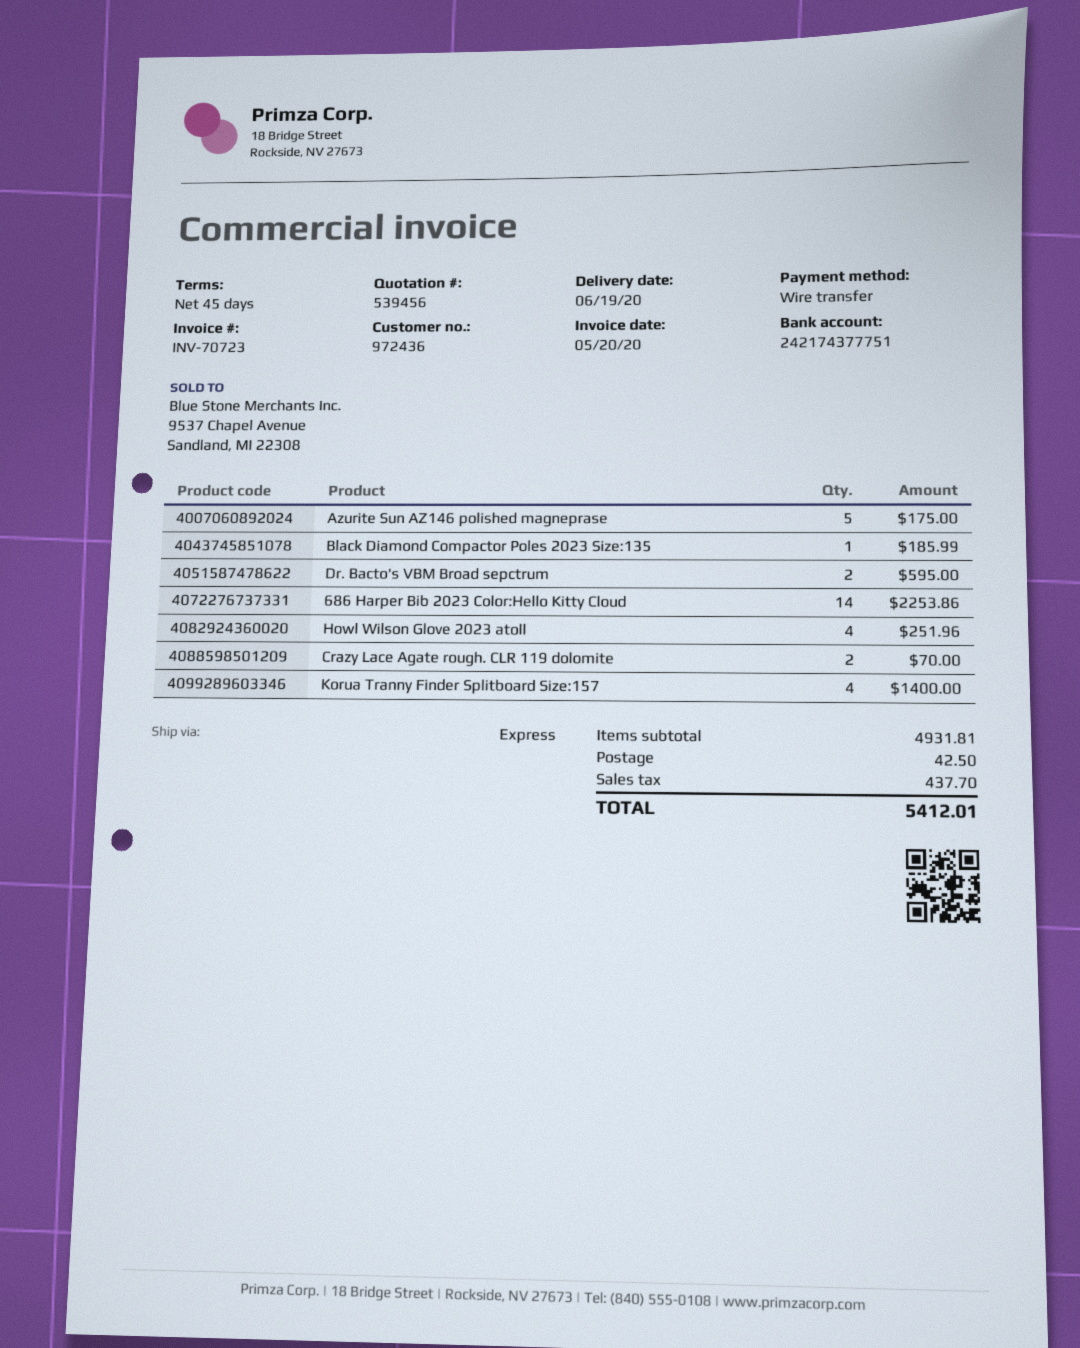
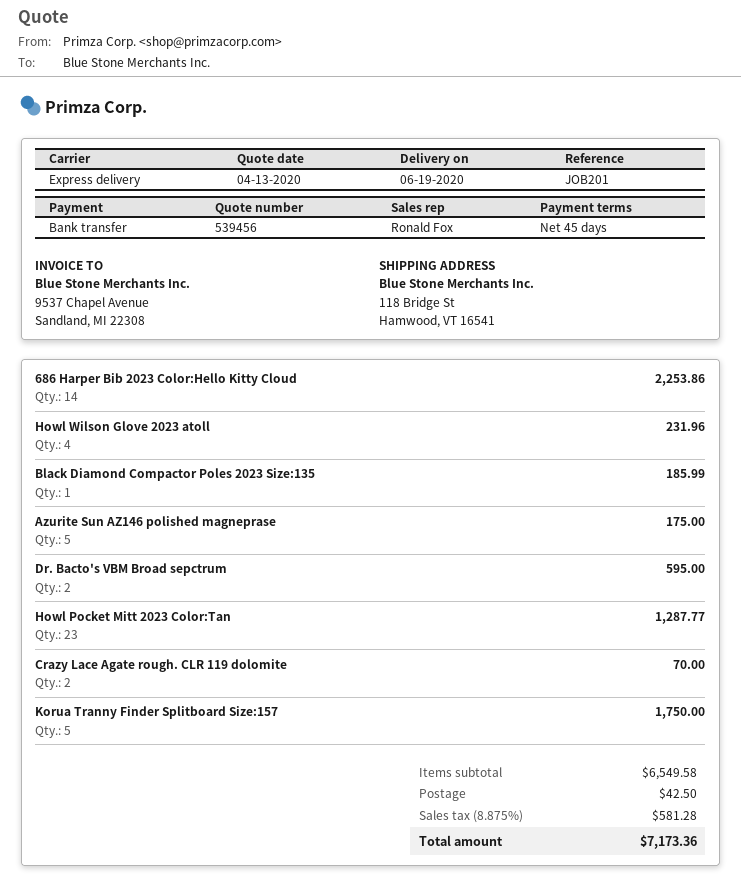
Howl Wilson Glove 2023 atoll: 4 for 251.96 -> 4 for 231.96
Korua Tranny Finder Splitboard Size:157: 4 for 1400.00 -> 5 for 1750.00
Howl Pocket Mitt 2023 Color:Tan: none -> 23 for 1287.77
subtotal: 4931.81 -> 6549.58
tax: 437.70 -> 581.28
total: 5412.01 -> 7173.36

